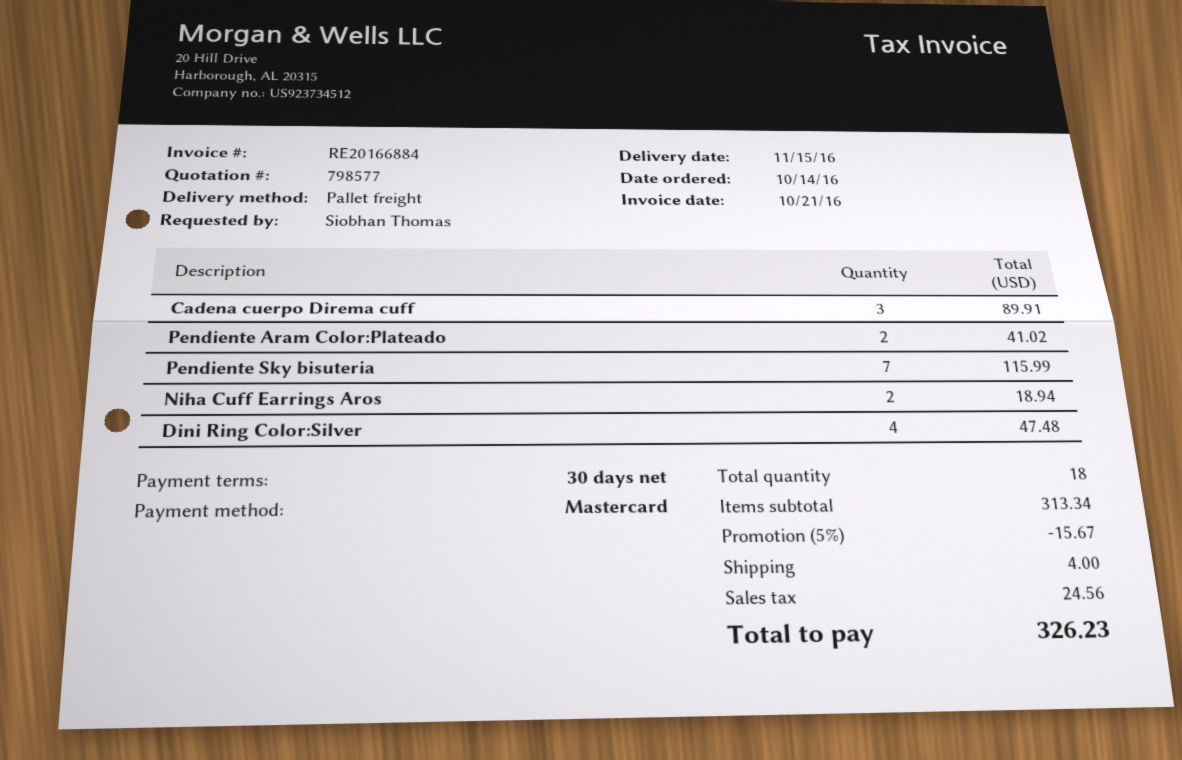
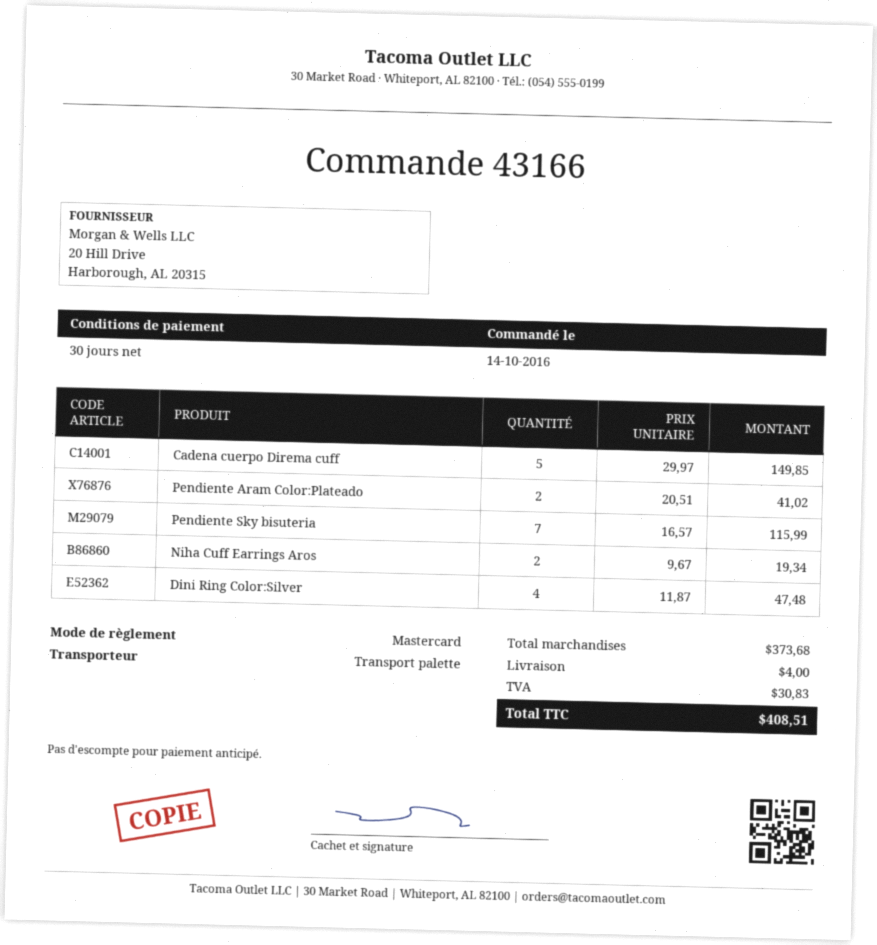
Cadena cuerpo Direma cuff: 3 for 89.91 -> 5 for 149.85
Niha Cuff Earrings Aros: 2 for 18.94 -> 2 for 19.34
subtotal: 313.34 -> 373.68
discount: 5% = 15.67 -> none
tax: 24.56 -> 30.83
total: 326.23 -> 408.51

